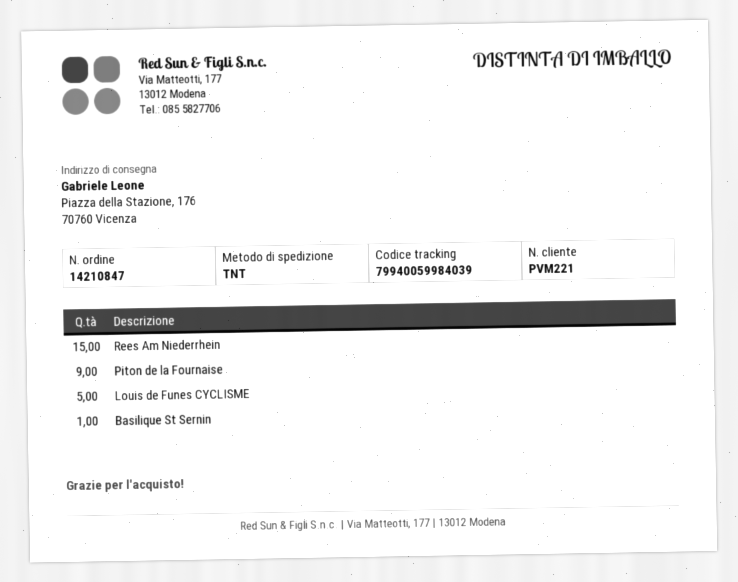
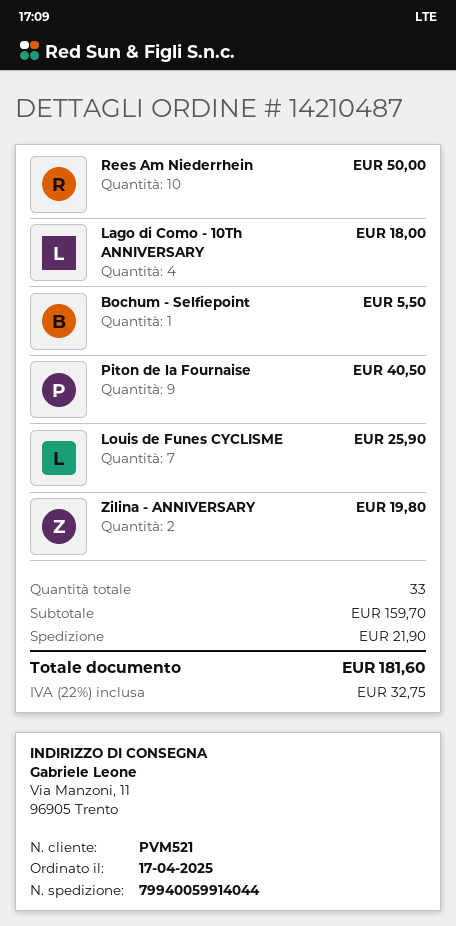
order number: 14210847 -> 14210487
customer number: PVM221 -> PVM521
tracking number: 79940059984039 -> 79940059914044
ship to: Piazza della Stazione, 176, 70760 Vicenza -> Via Manzoni, 11, 96905 Trento
Rees Am Niederrhein: 15 -> 10
Louis de Funes CYCLISME: 5 -> 7
Basilique St Sernin: 1 -> none
Lago di Como - 10Th ANNIVERSARY: none -> 4
Bochum - Selfiepoint: none -> 1
Zilina - ANNIVERSARY: none -> 2

